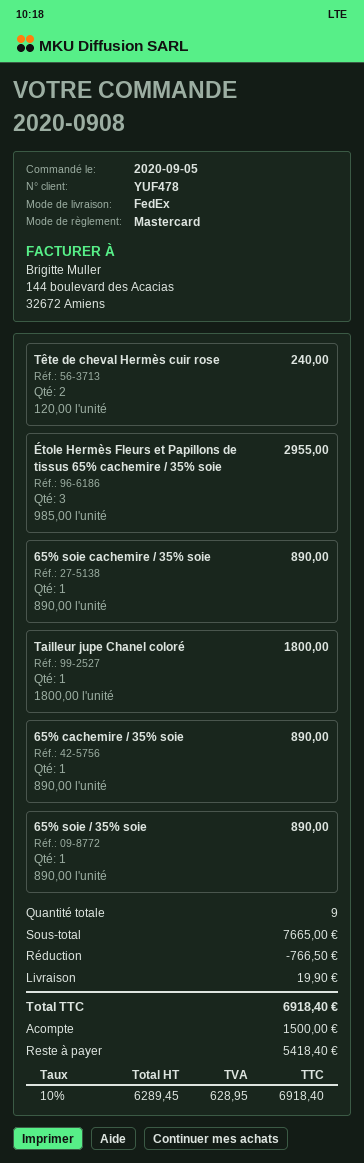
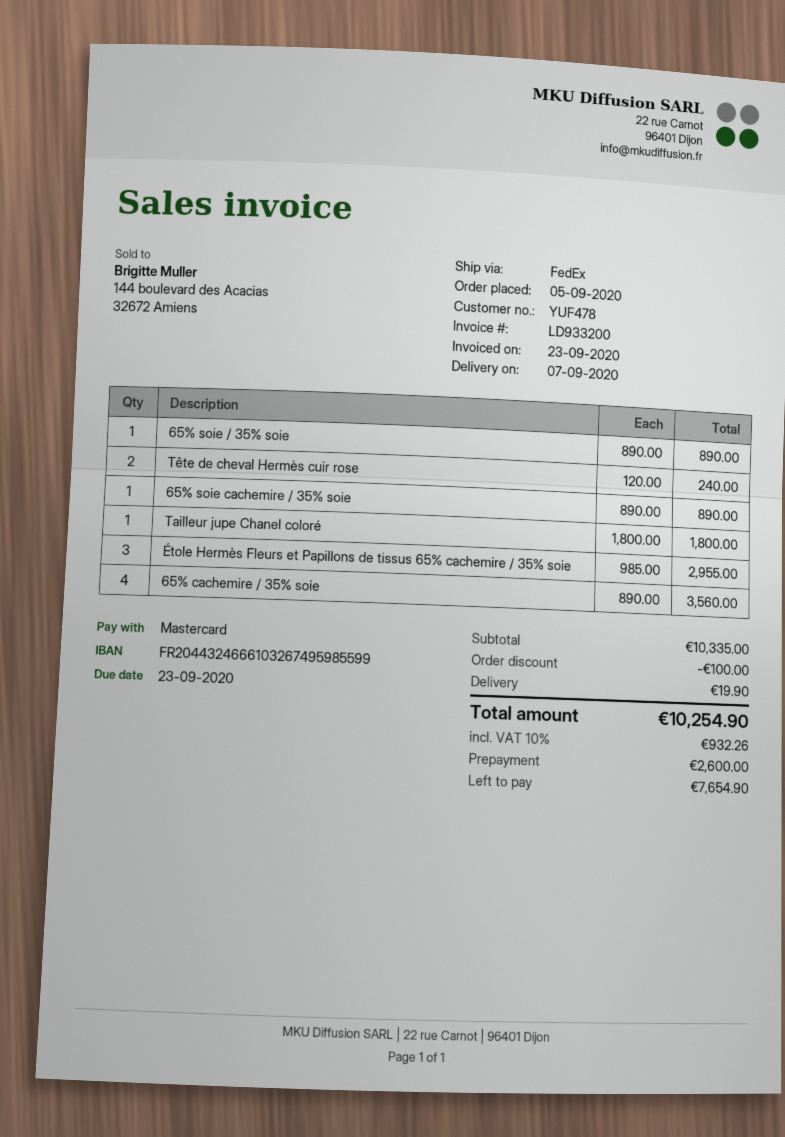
65% cachemire / 35% soie: 1 x 890.00 = 890.00 -> 4 x 890.00 = 3560.00
subtotal: 7665.00 -> 10335.00
discount: 766.50 -> 100.00
tax: 10% = 628.95 -> 10% = 932.26
total: 6918.40 -> 10254.90
deposit: 1500.00 -> 2600.00
balance: 5418.40 -> 7654.90

